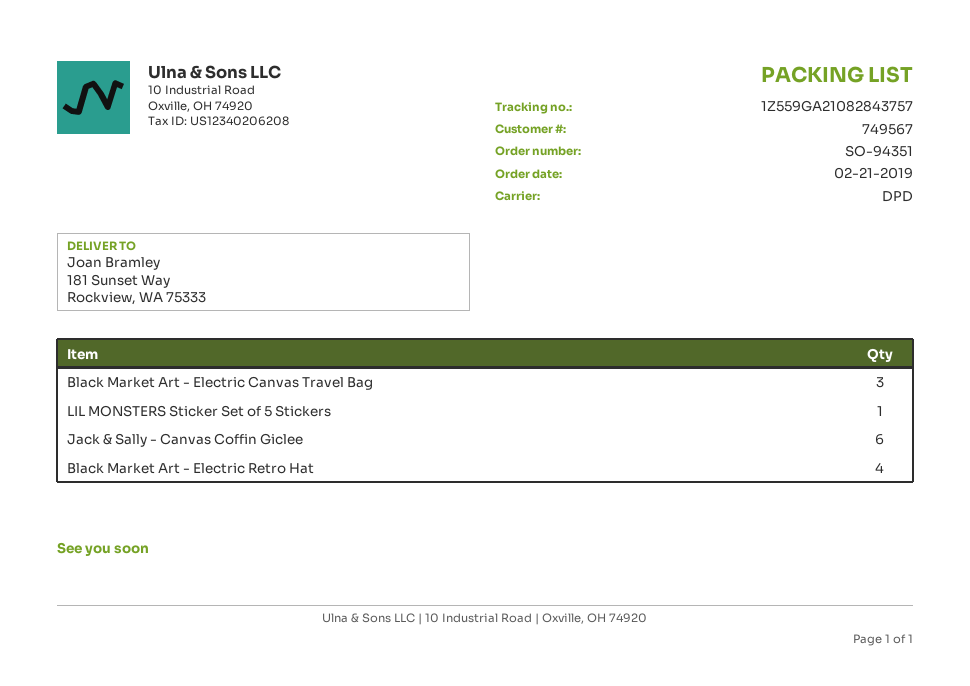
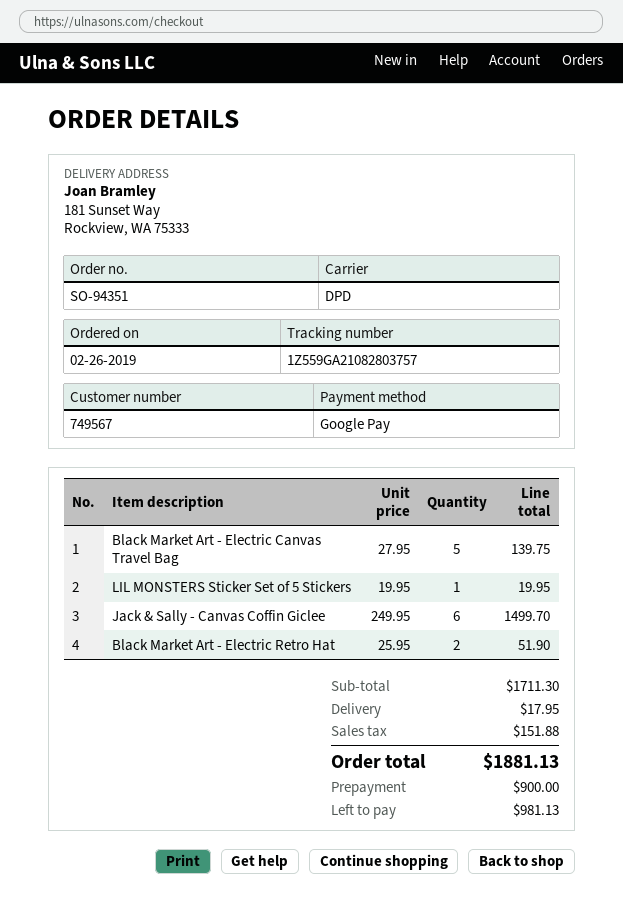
order date: 2019-02-21 -> 2019-02-26
tracking number: 1Z559GA21082843757 -> 1Z559GA21082803757
Black Market Art - Electric Canvas Travel Bag: 3 -> 5
Black Market Art - Electric Retro Hat: 4 -> 2

